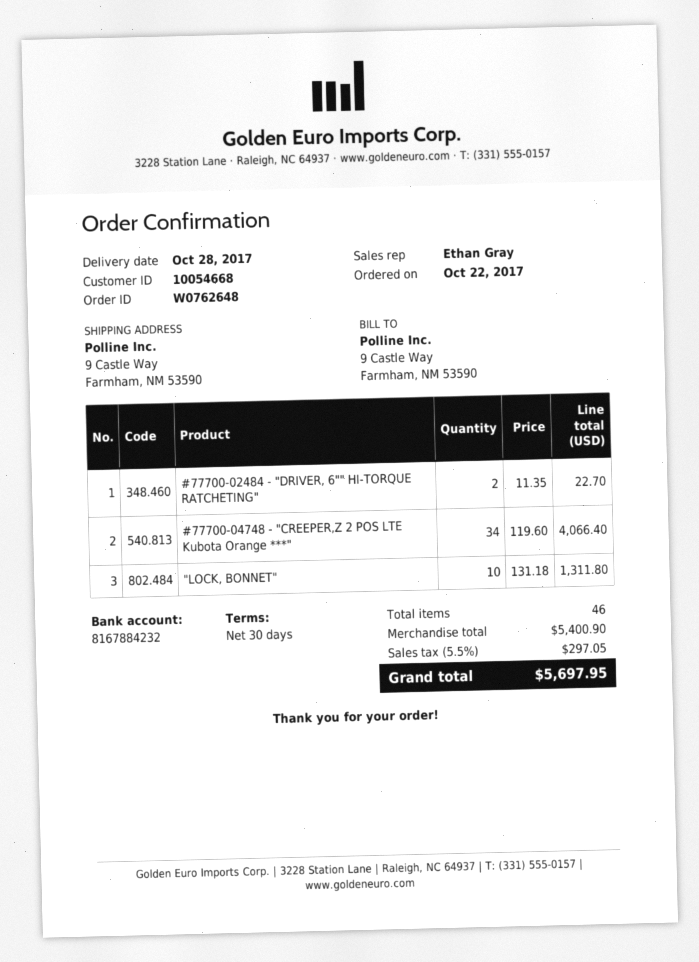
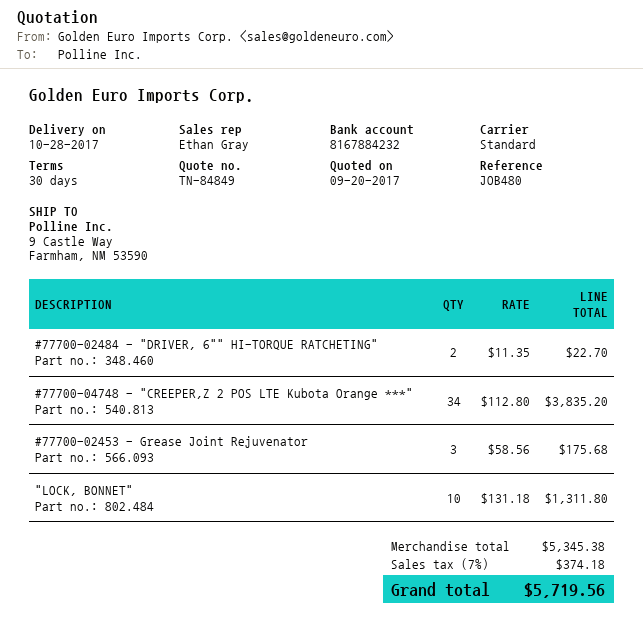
#77700-04748 - "CREEPER,Z 2 POS LTE Kubota Orange ***": 34 x 119.60 = 4066.40 -> 34 x 112.80 = 3835.20
#77700-02453 - Grease Joint Rejuvenator: none -> 3 x 58.56 = 175.68
subtotal: 5400.90 -> 5345.38
tax: 5.5% = 297.05 -> 7% = 374.18
total: 5697.95 -> 5719.56

